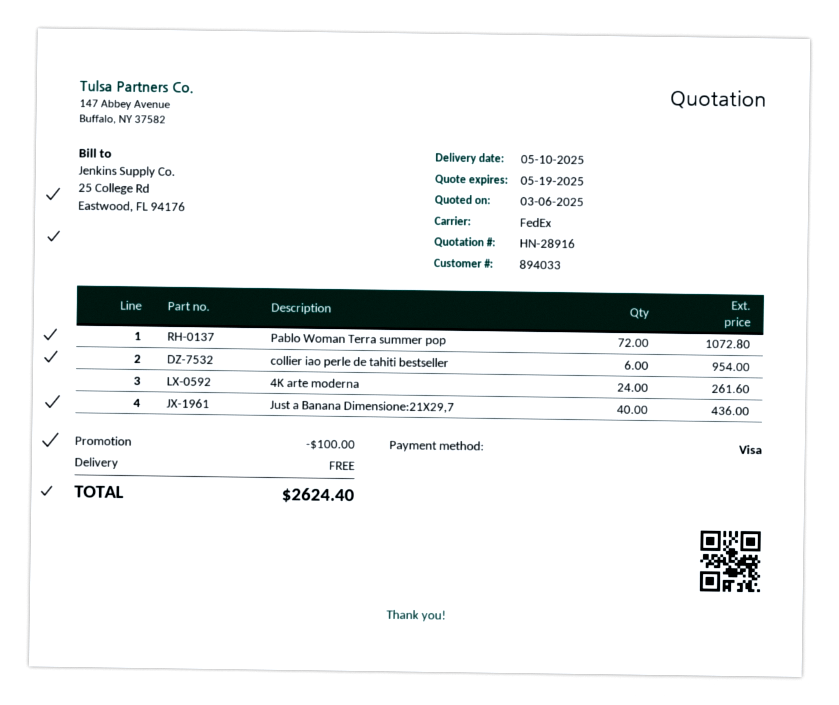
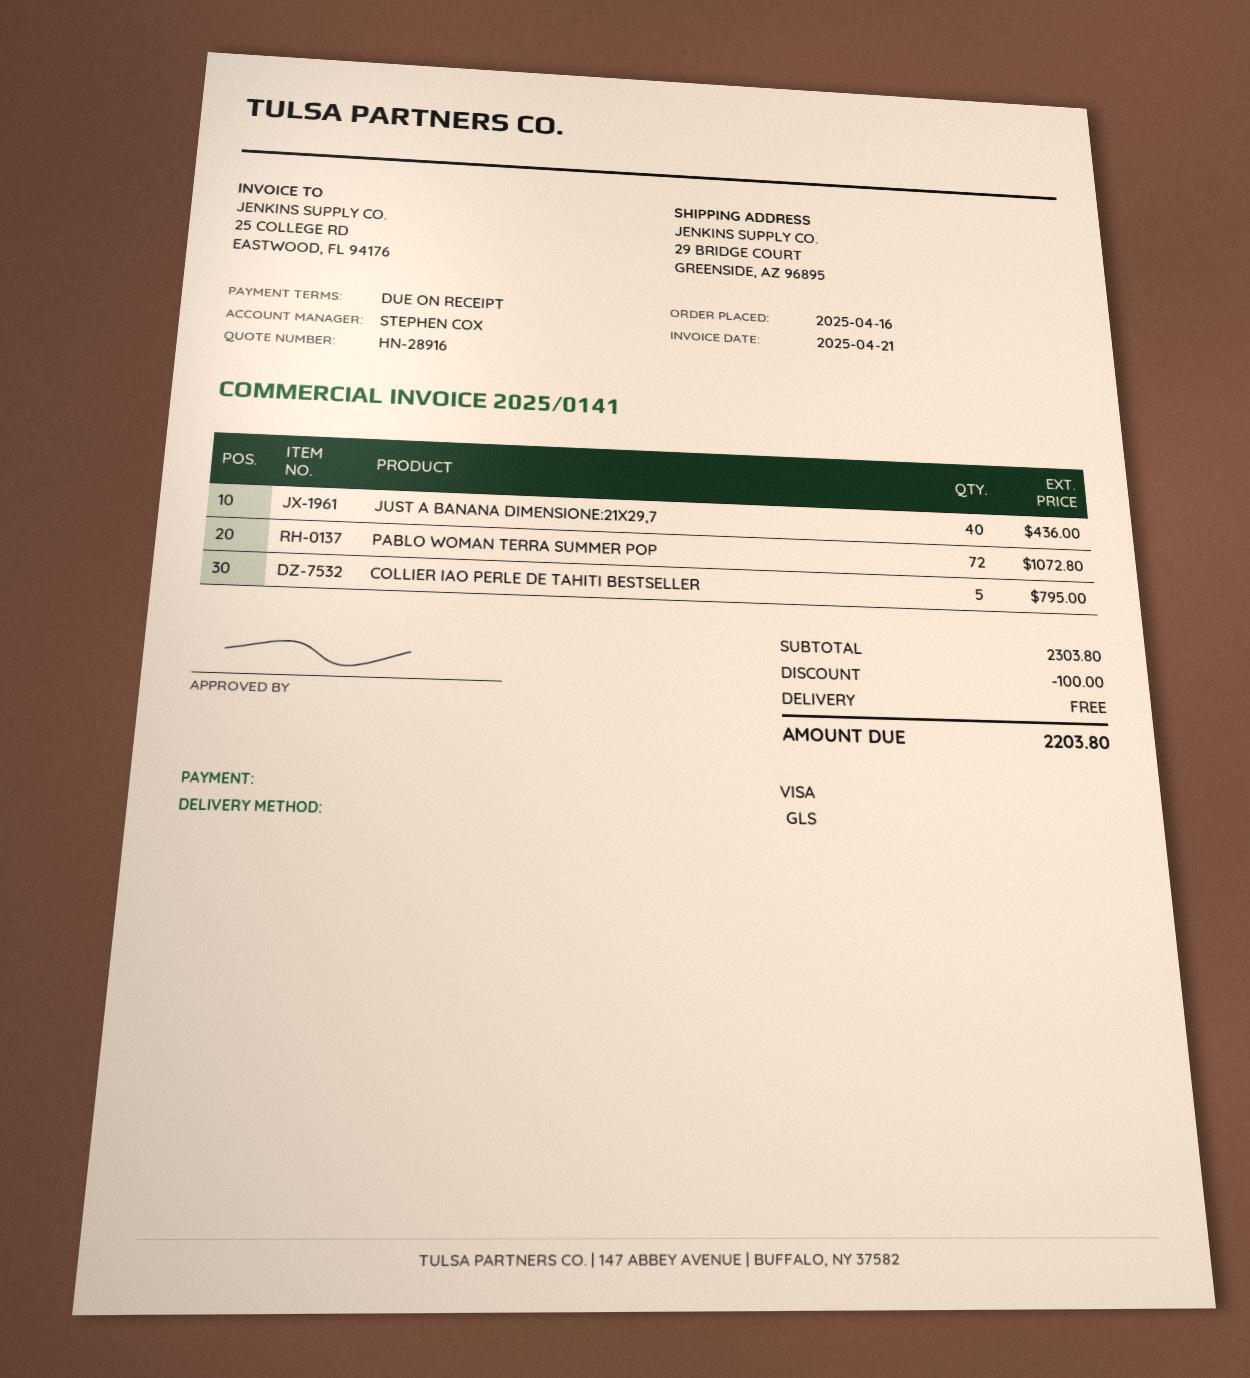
shipping method: FedEx -> GLS
collier iao perle de tahiti bestseller: 6 for 954.00 -> 5 for 795.00
4K arte moderna: 24 for 261.60 -> none
total: 2624.40 -> 2203.80

